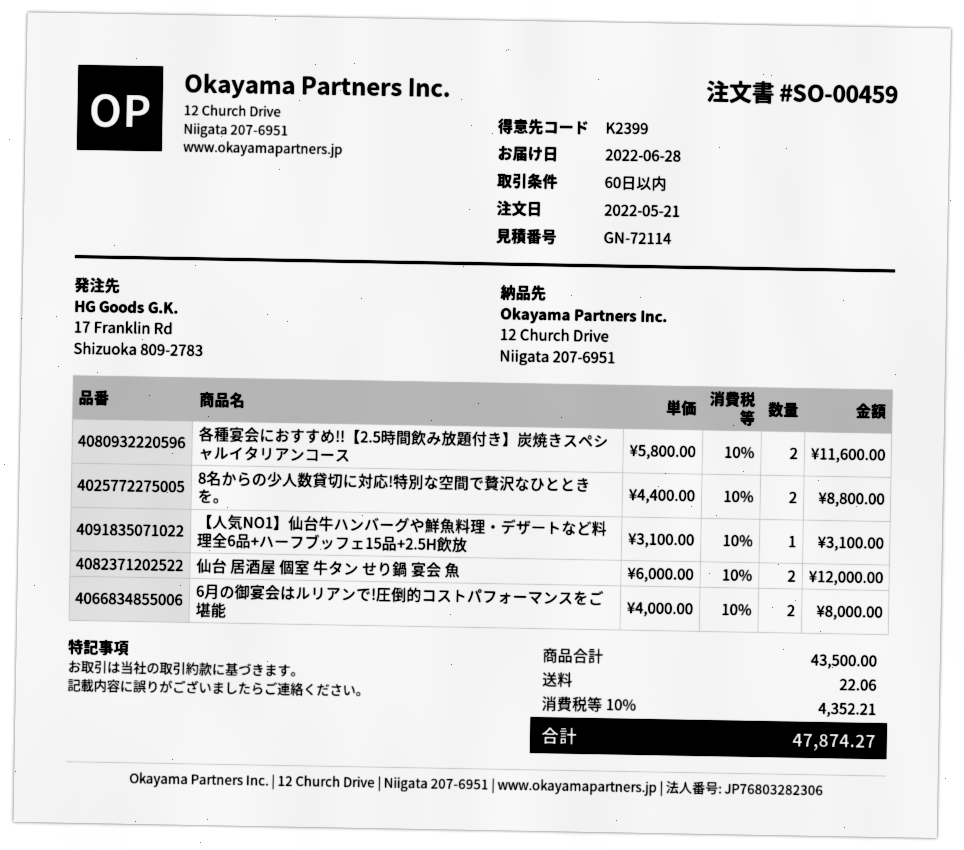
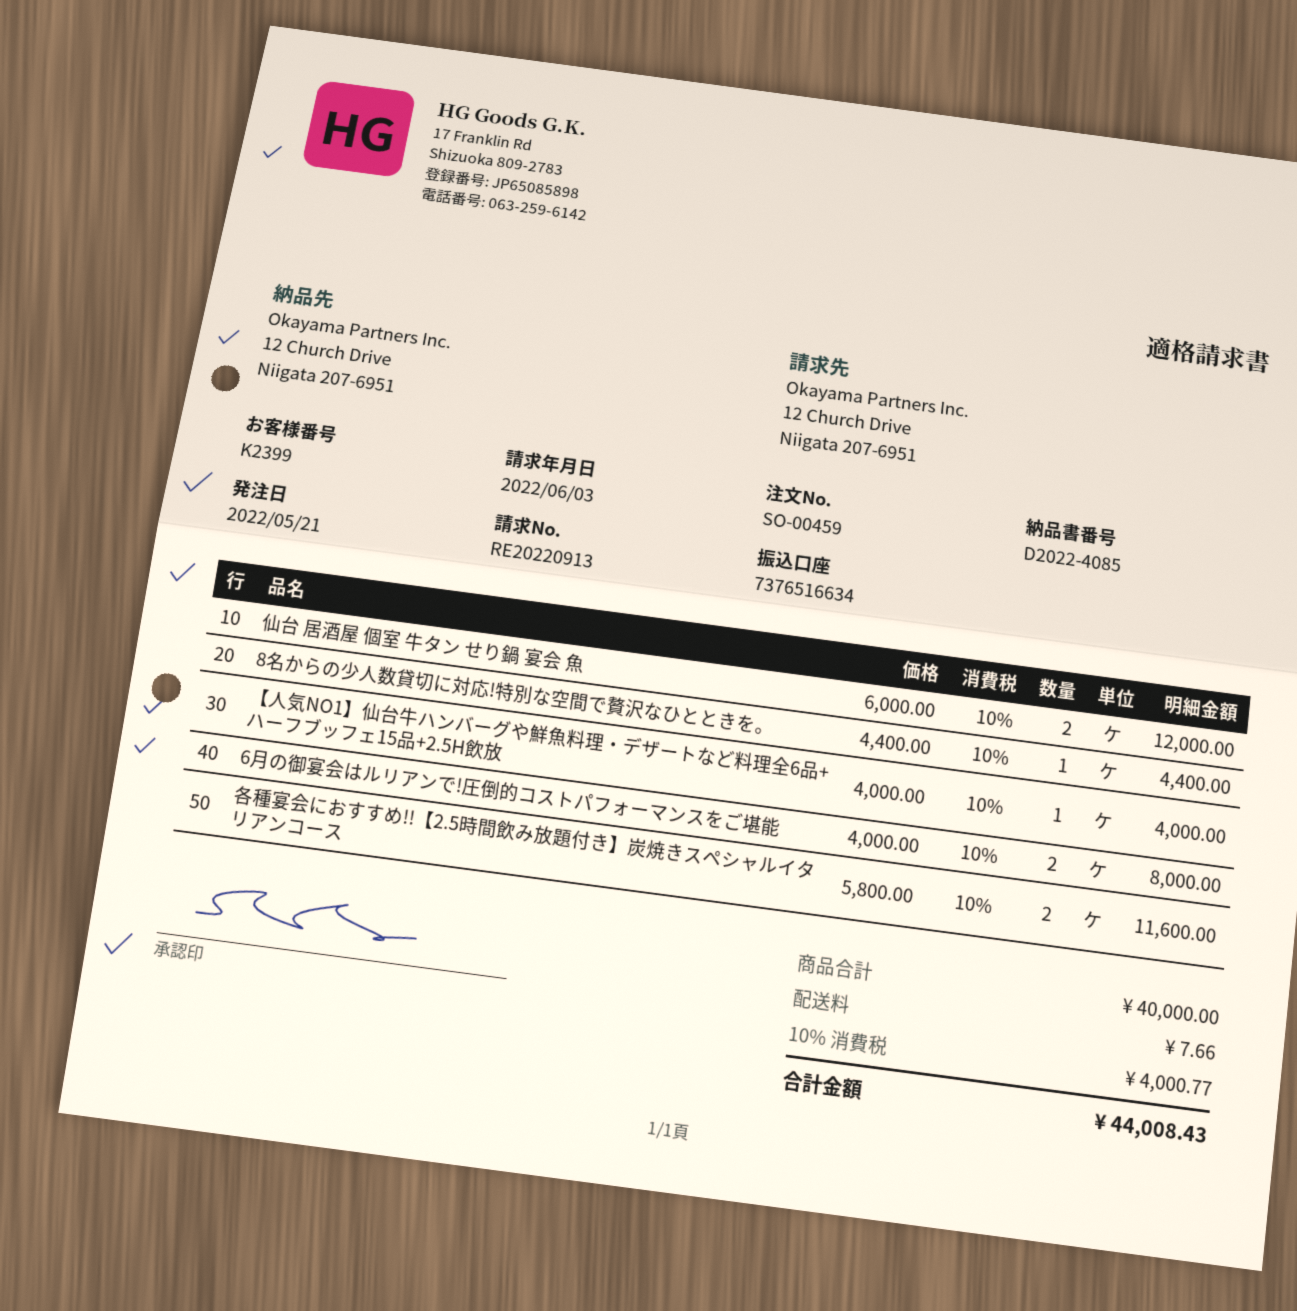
8名からの少人数貸切に対応!特別な空間で贅沢なひとときを。: 2 x 4400.00 = 8800.00 -> 1 x 4400.00 = 4400.00
【人気NO1】仙台牛ハンバーグや鮮魚料理・デザートなど料理全6品+ハーフブッフェ15品+2.5H飲放: 1 x 3100.00 = 3100.00 -> 1 x 4000.00 = 4000.00
subtotal: 43500.00 -> 40000.00
shipping: 22.06 -> 7.66
tax: 10% = 4352.21 -> 10% = 4000.77
total: 47874.27 -> 44008.43

